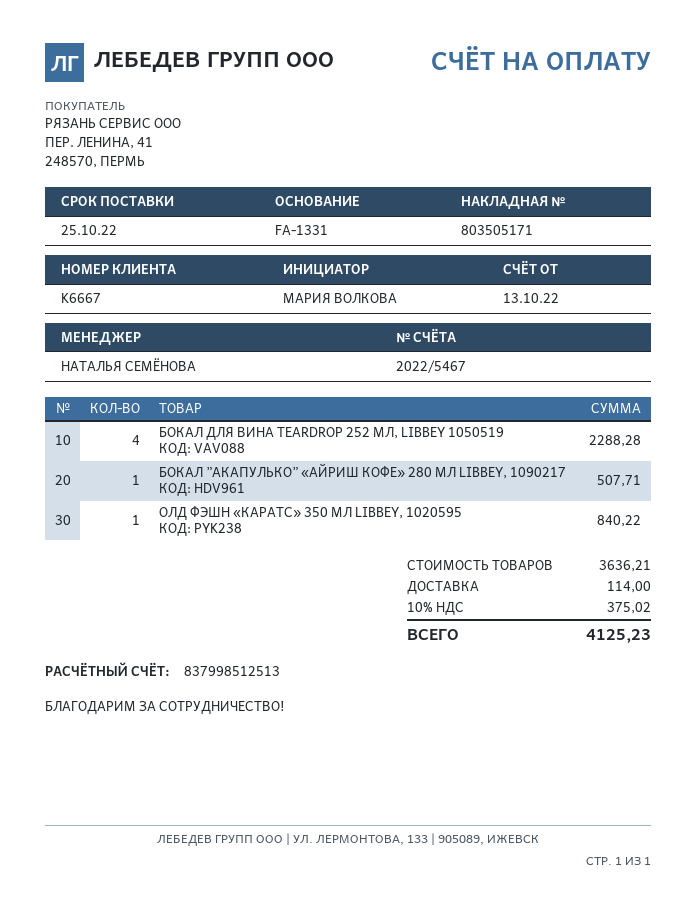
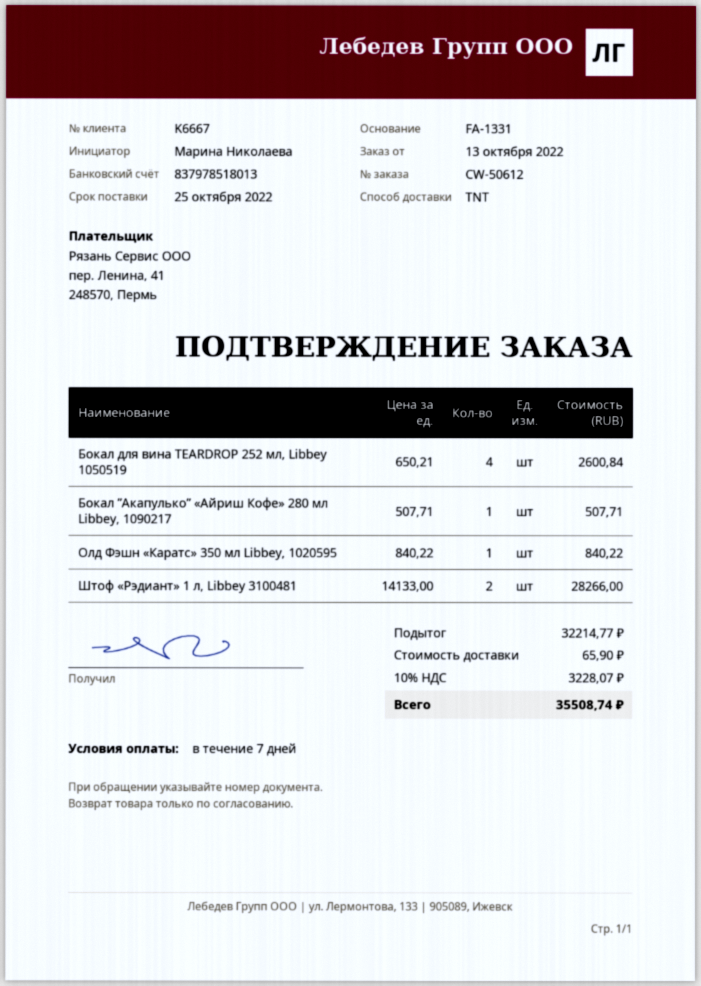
ordered by: МАРИЯ ВОЛКОВА -> Марина Николаева
bank account: 837998512513 -> 837978518013
БОКАЛ ДЛЯ ВИНА TEARDROP 252 МЛ, LIBBEY 1050519: 4 for 2288.28 -> 4 for 2600.84
Штоф «Рэдиант» 1 л, Libbey 3100481: none -> 2 for 28266.00
subtotal: 3636.21 -> 32214.77
shipping: 114.00 -> 65.90
tax: 10% = 375.02 -> 10% = 3228.07
total: 4125.23 -> 35508.74

